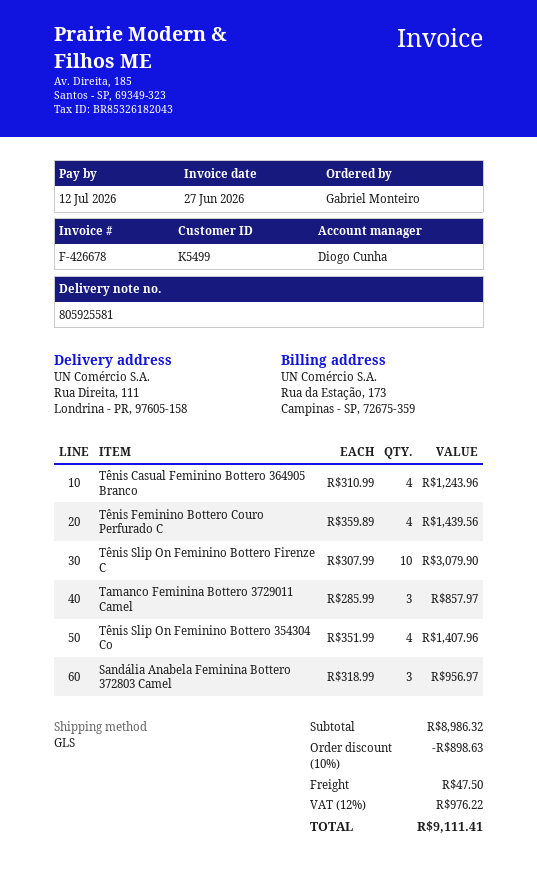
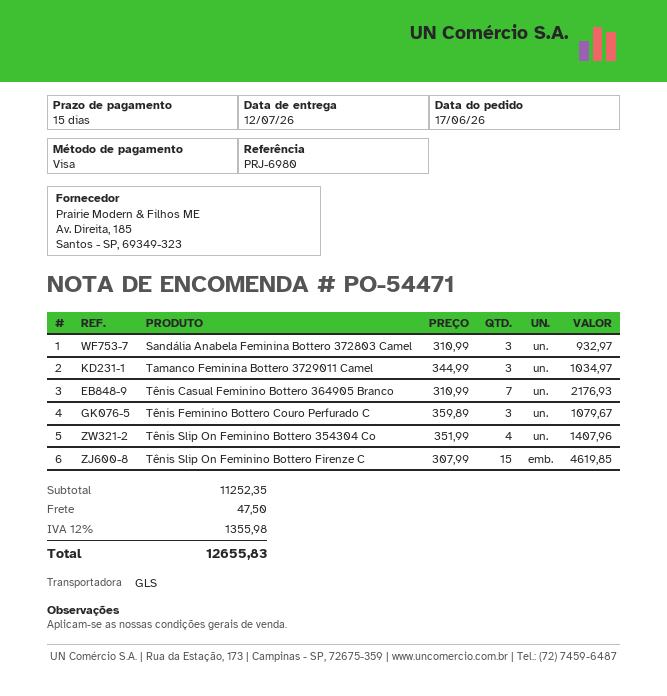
Tênis Casual Feminino Bottero 364905 Branco: 4 x 310.99 = 1243.96 -> 7 x 310.99 = 2176.93
Tênis Feminino Bottero Couro Perfurado C: 4 x 359.89 = 1439.56 -> 3 x 359.89 = 1079.67
Tênis Slip On Feminino Bottero Firenze C: 10 x 307.99 = 3079.90 -> 15 x 307.99 = 4619.85
Tamanco Feminina Bottero 3729011 Camel: 3 x 285.99 = 857.97 -> 3 x 344.99 = 1034.97
Sandália Anabela Feminina Bottero 372803 Camel: 3 x 318.99 = 956.97 -> 3 x 310.99 = 932.97
subtotal: 8986.32 -> 11252.35
discount: 10% = 898.63 -> none
tax: 12% = 976.22 -> 12% = 1355.98
total: 9111.41 -> 12655.83

